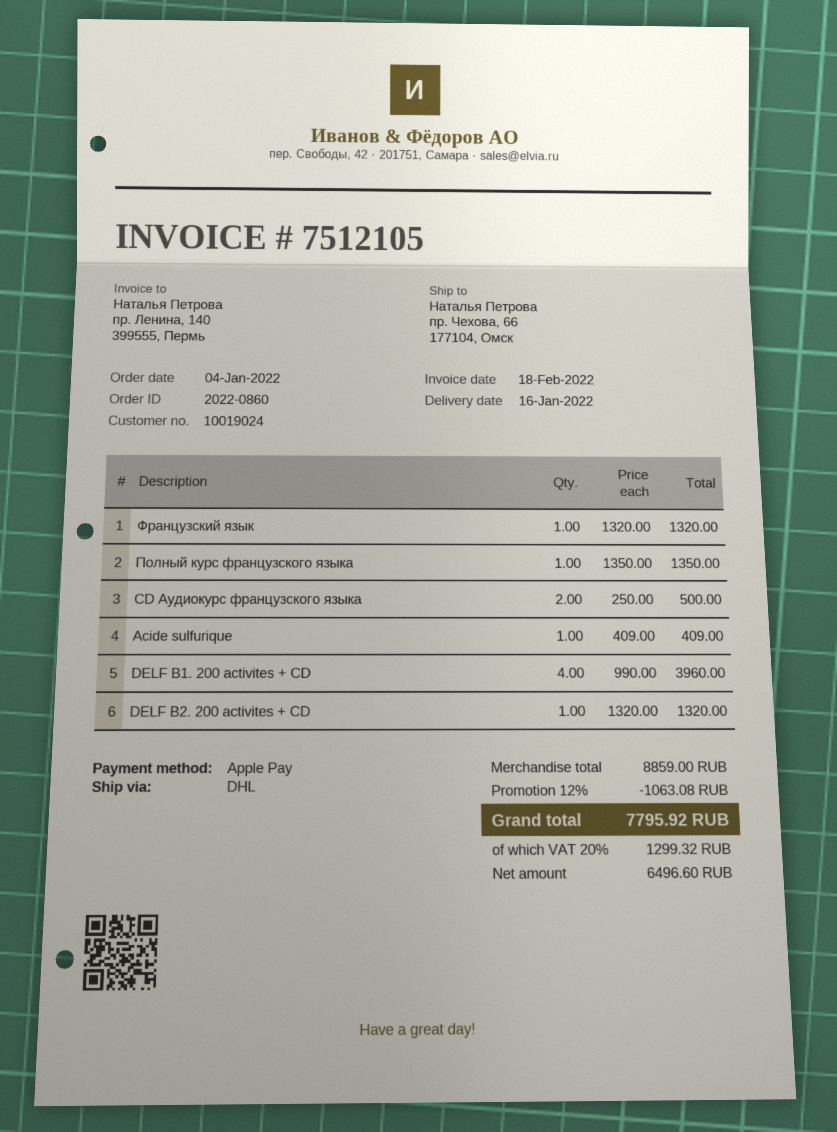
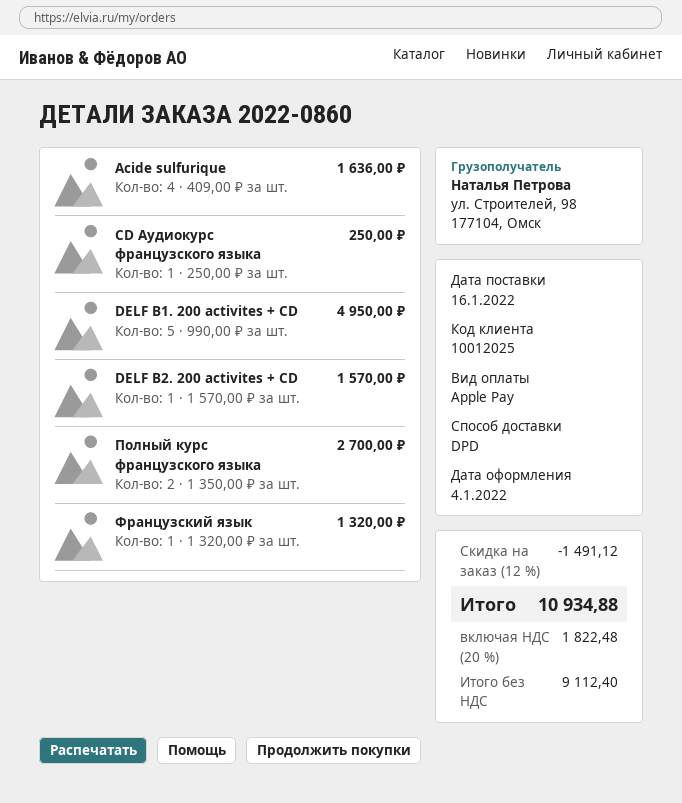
customer number: 10019024 -> 10012025
shipping method: DHL -> DPD
ship to: пр. Чехова, 66, 177104, Омск -> ул. Строителей, 98, 177104, Омск
Полный курс французского языка: 1 x 1350.00 = 1350.00 -> 2 x 1350.00 = 2700.00
CD Аудиокурс французского языка: 2 x 250.00 = 500.00 -> 1 x 250.00 = 250.00
Acide sulfurique: 1 x 409.00 = 409.00 -> 4 x 409.00 = 1636.00
DELF B1. 200 activites + CD: 4 x 990.00 = 3960.00 -> 5 x 990.00 = 4950.00
DELF B2. 200 activites + CD: 1 x 1320.00 = 1320.00 -> 1 x 1570.00 = 1570.00
discount: 12% = 1063.08 -> 12% = 1491.12
net: 6496.60 -> 9112.40
tax: 20% = 1299.32 -> 20% = 1822.48
total: 7795.92 -> 10934.88

